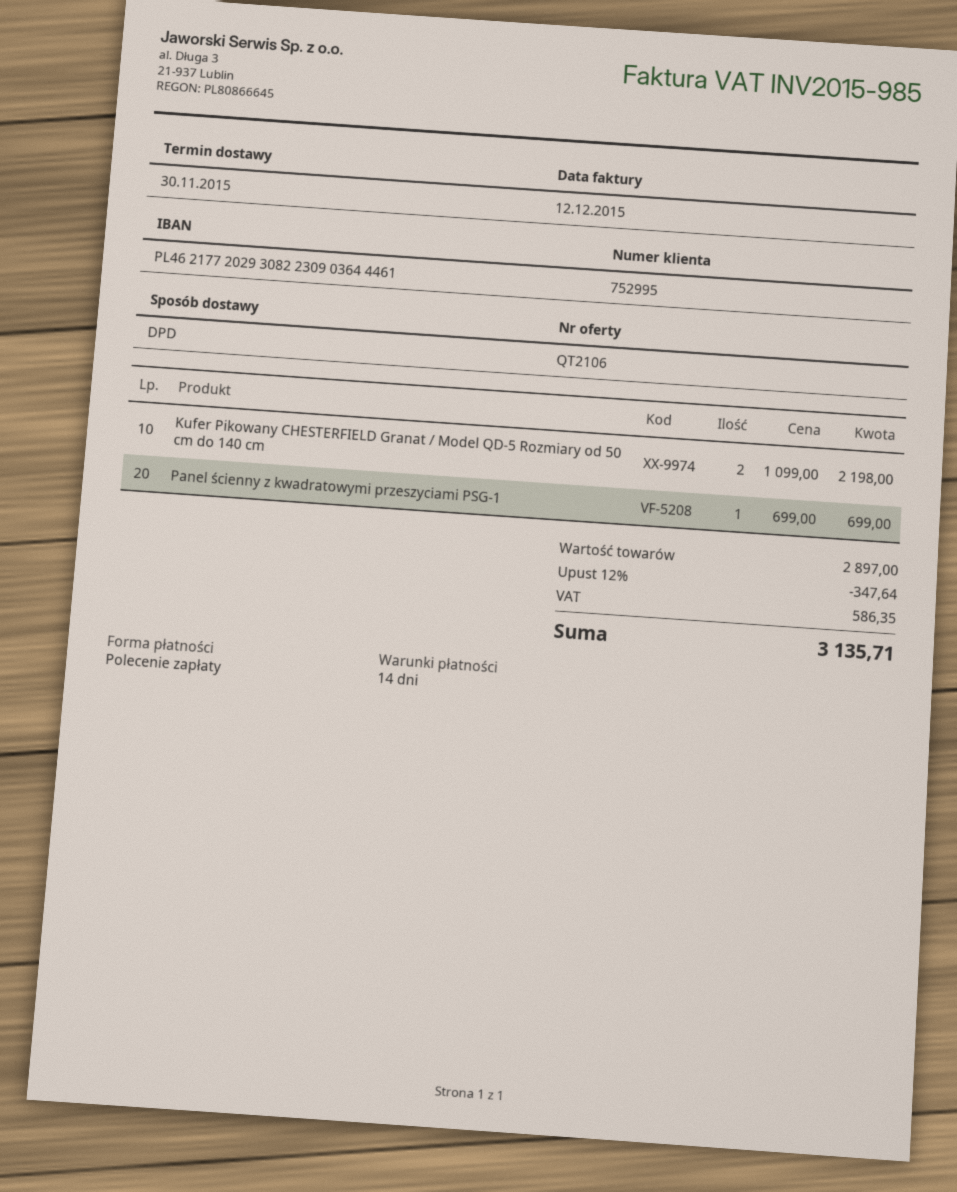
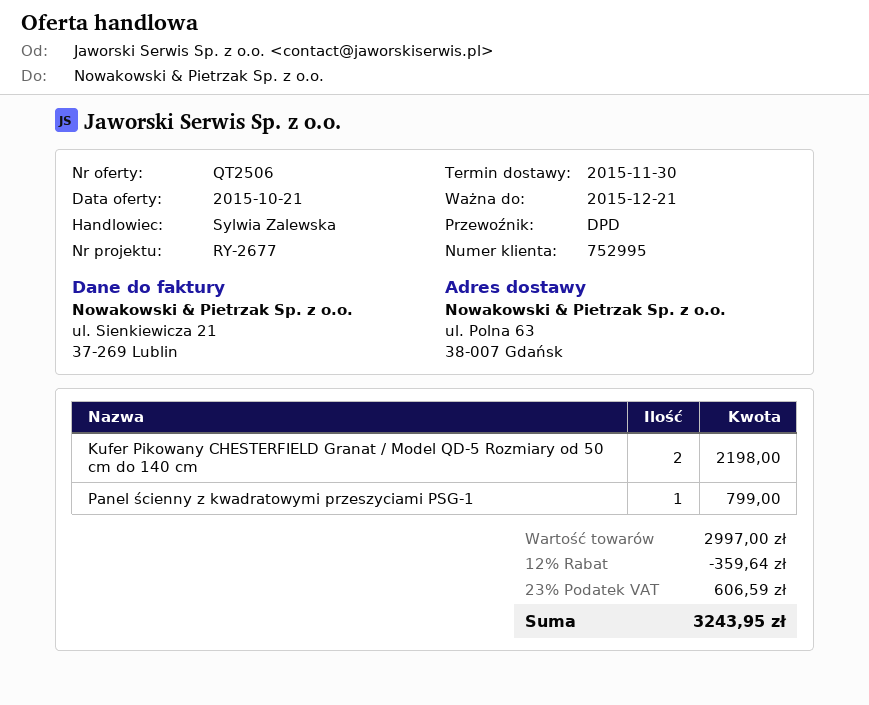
quote number: QT2106 -> QT2506
Panel ścienny z kwadratowymi przeszyciami PSG-1: 1 for 699.00 -> 1 for 799.00
subtotal: 2897.00 -> 2997.00
discount: 12% = 347.64 -> 12% = 359.64
tax: 586.35 -> 606.59
total: 3135.71 -> 3243.95

